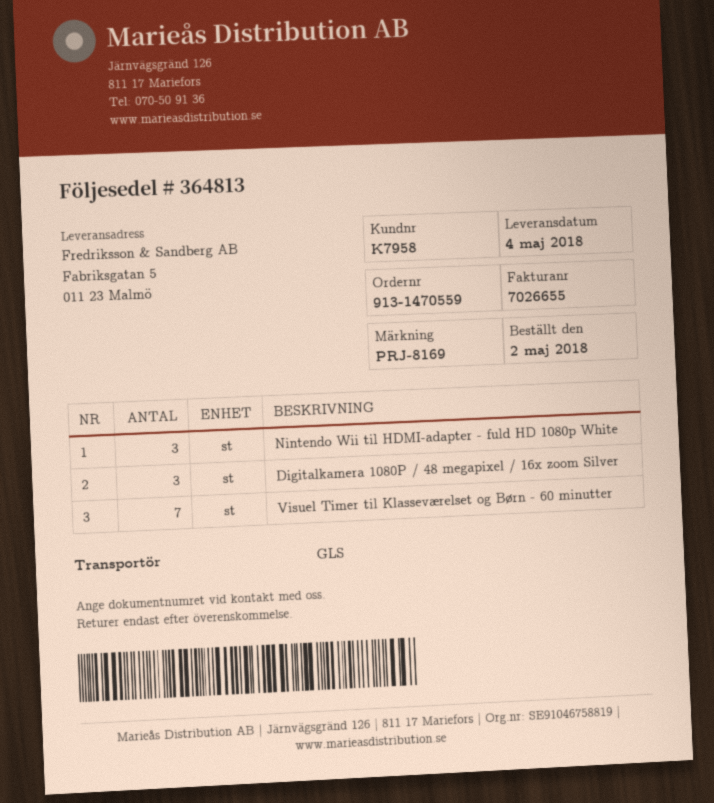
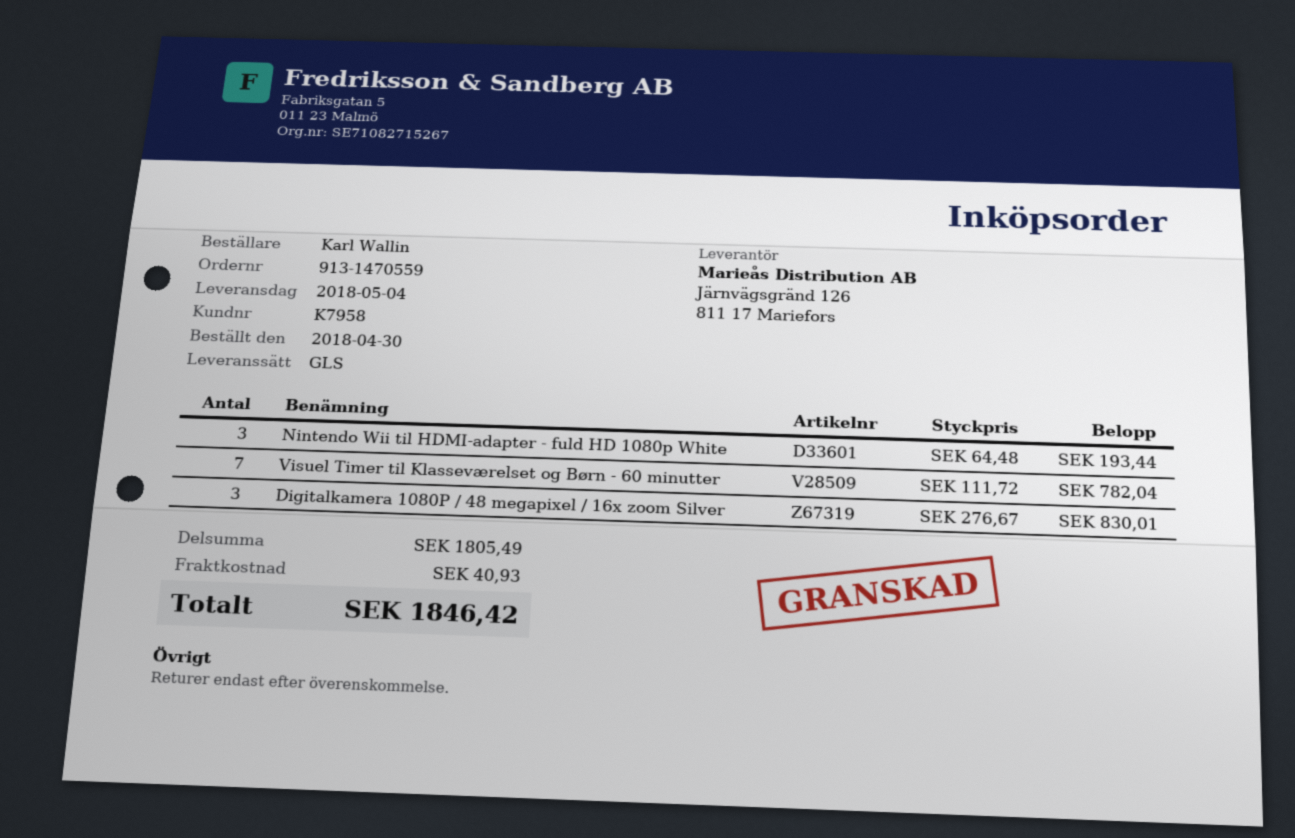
order date: 2018-05-02 -> 2018-04-30

